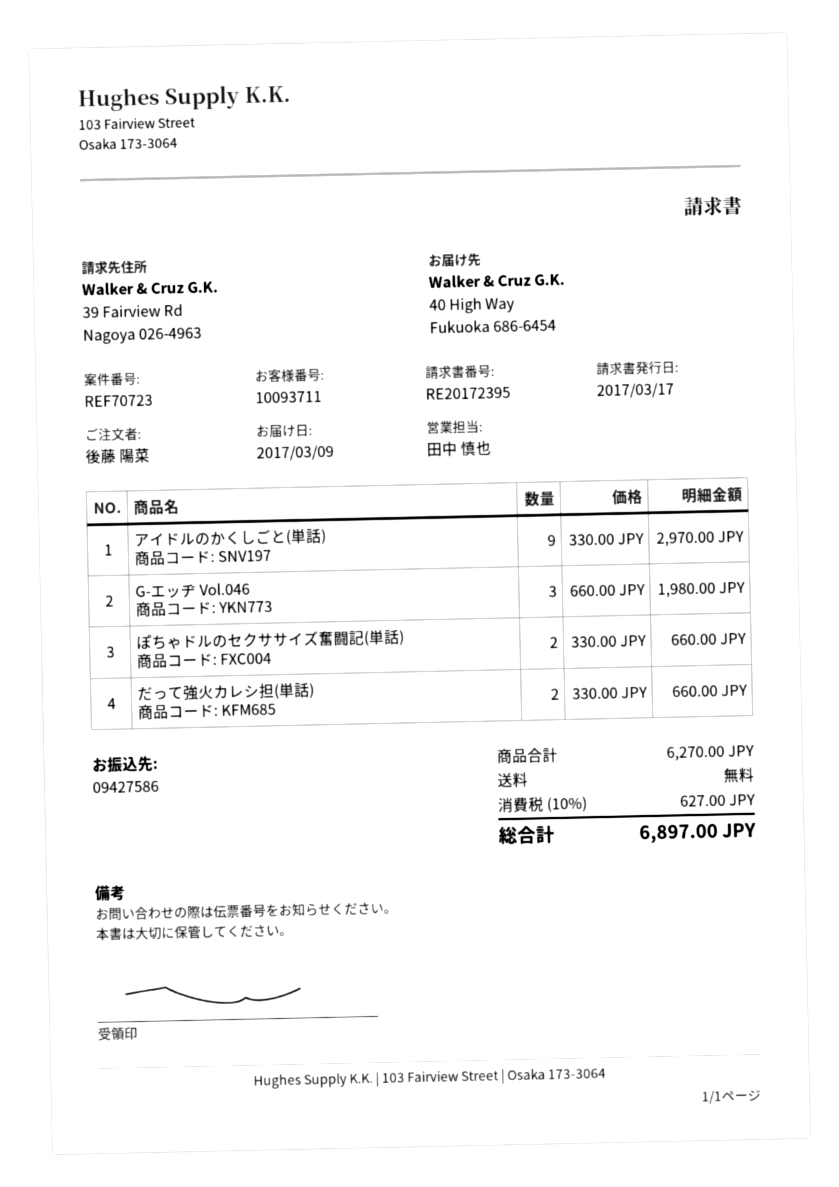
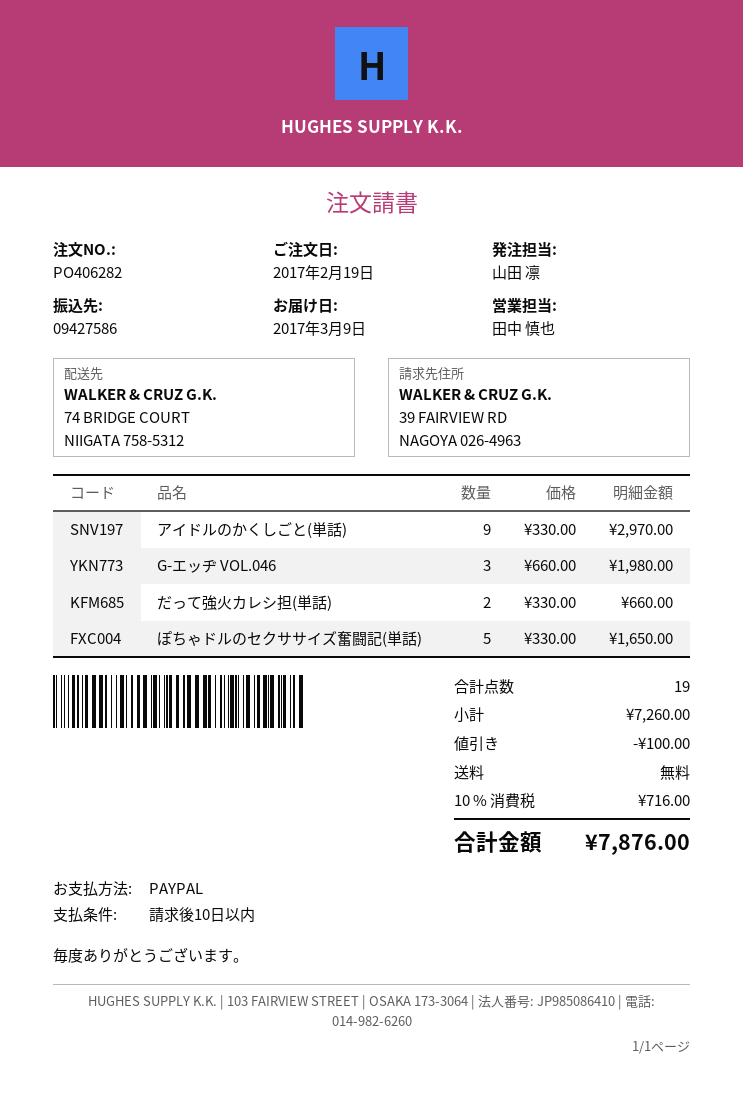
ordered by: 後藤 陽菜 -> 山田 凛
ship to: 40 High Way, Fukuoka 686-6454 -> 74 BRIDGE COURT, NIIGATA 758-5312
ぽちゃドルのセクササイズ奮闘記(単話): 2 x 330.00 = 660.00 -> 5 x 330.00 = 1650.00
subtotal: 6270.00 -> 7260.00
discount: none -> 100.00
tax: 10% = 627.00 -> 10% = 716.00
total: 6897.00 -> 7876.00

